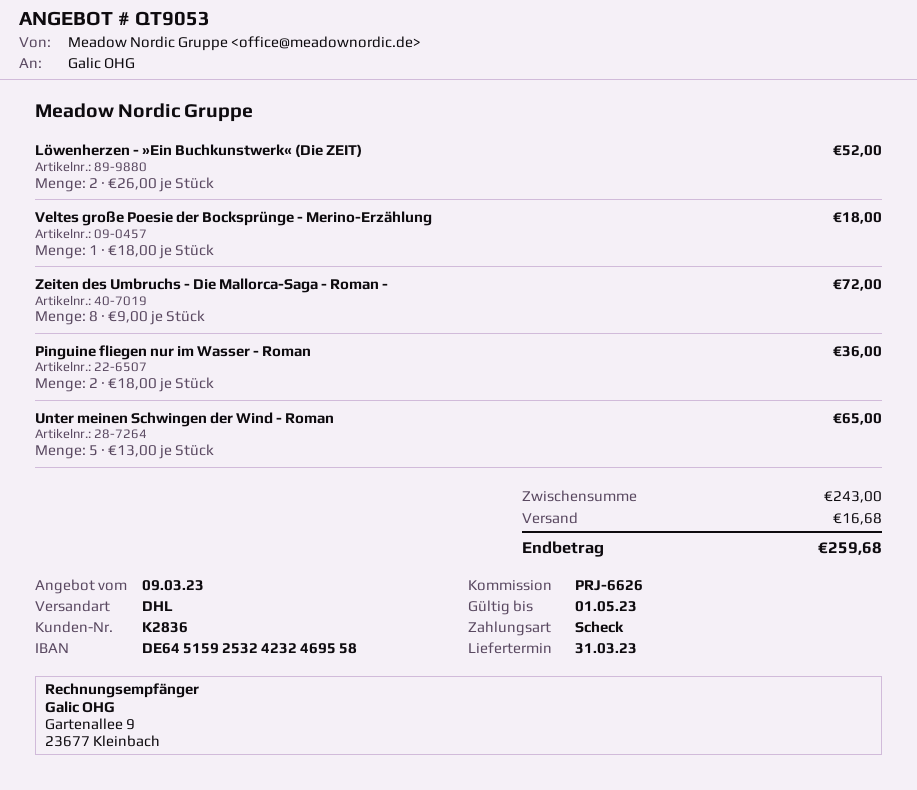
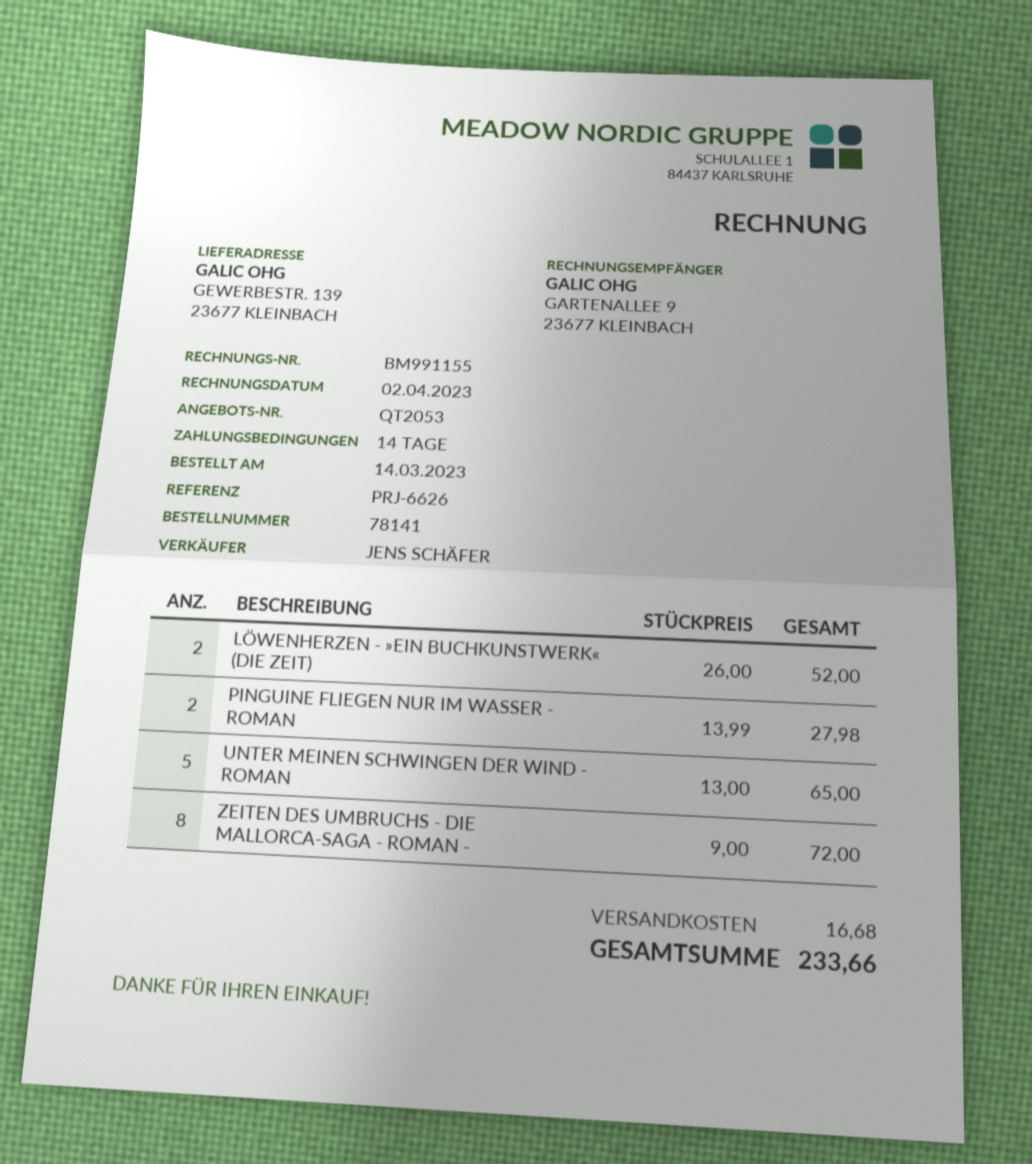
quote number: QT9053 -> QT2053
Veltes große Poesie der Bocksprünge - Merino-Erzählung: 1 x 18.00 = 18.00 -> none
Pinguine fliegen nur im Wasser - Roman: 2 x 18.00 = 36.00 -> 2 x 13.99 = 27.98
total: 259.68 -> 233.66

